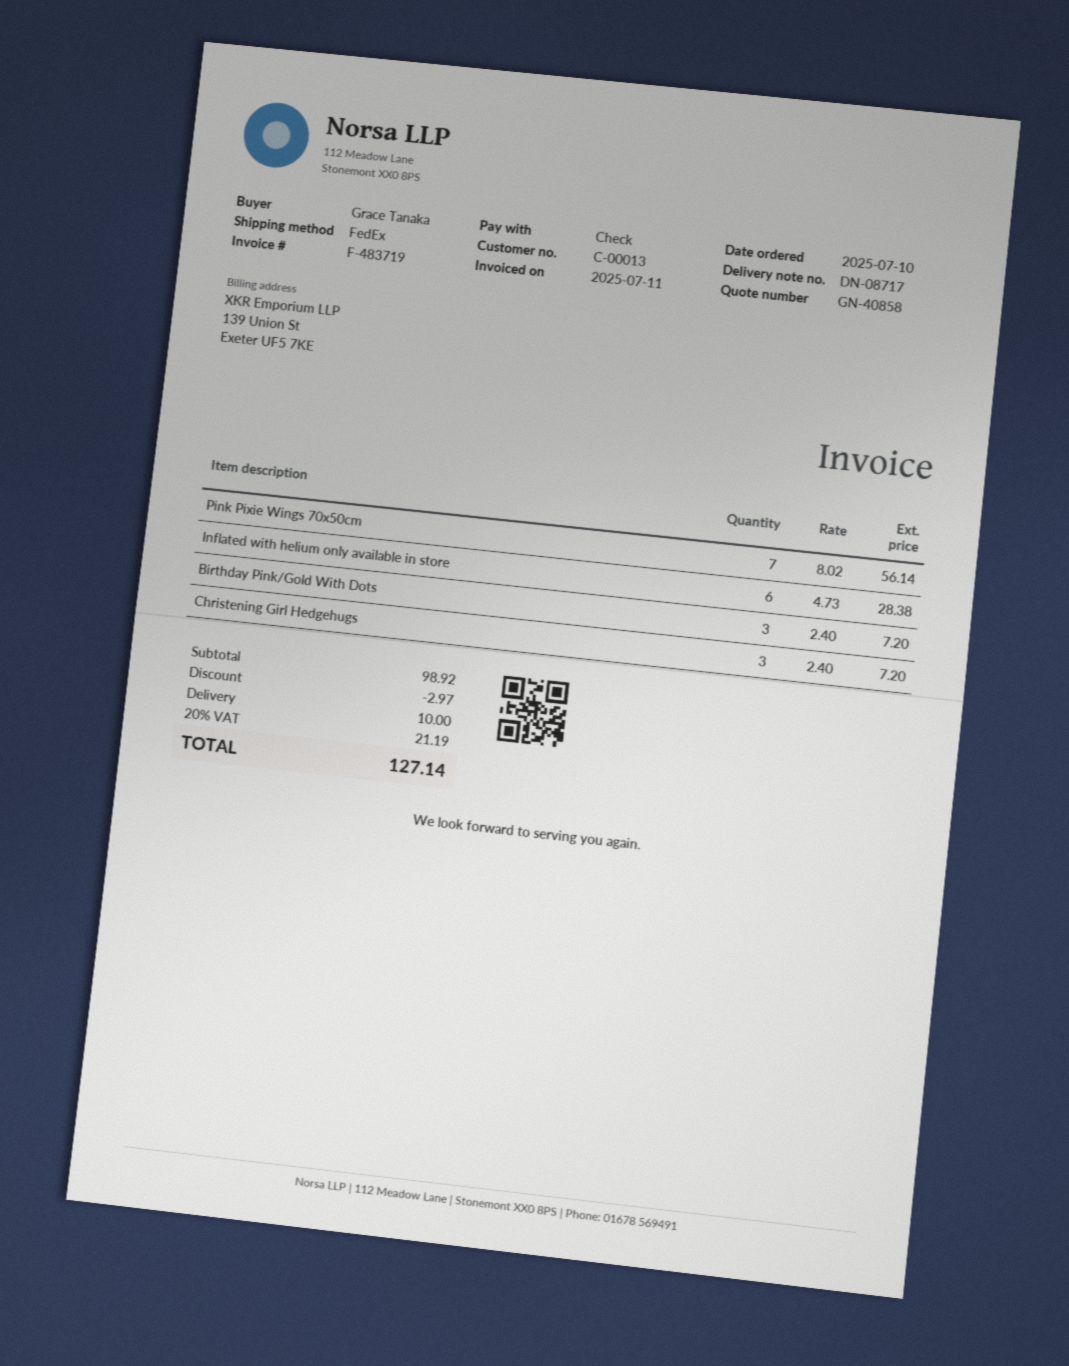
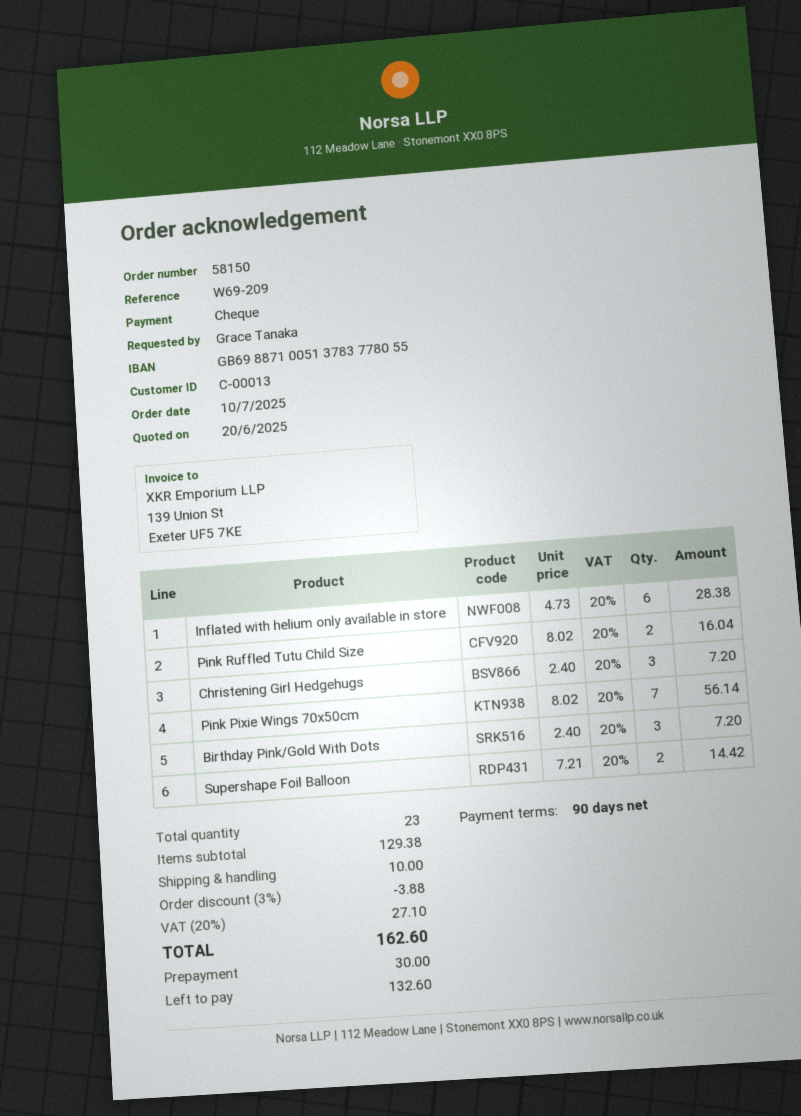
Pink Ruffled Tutu Child Size: none -> 2 x 8.02 = 16.04
Supershape Foil Balloon: none -> 2 x 7.21 = 14.42
subtotal: 98.92 -> 129.38
discount: 2.97 -> 3.88
tax: 20% = 21.19 -> 20% = 27.10
total: 127.14 -> 162.60

